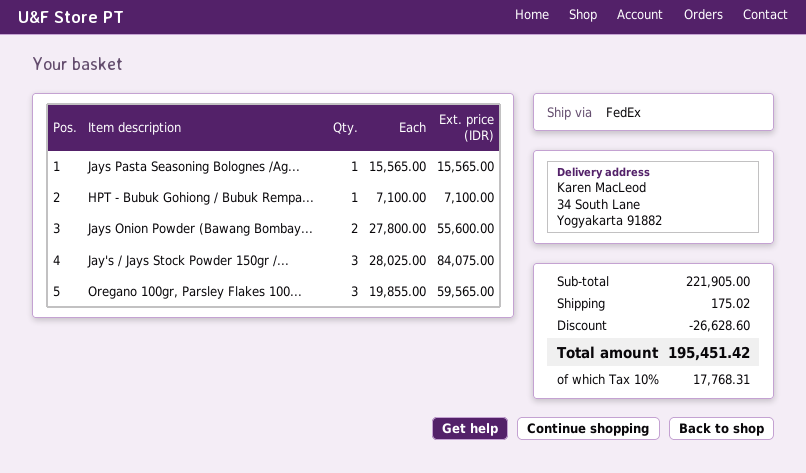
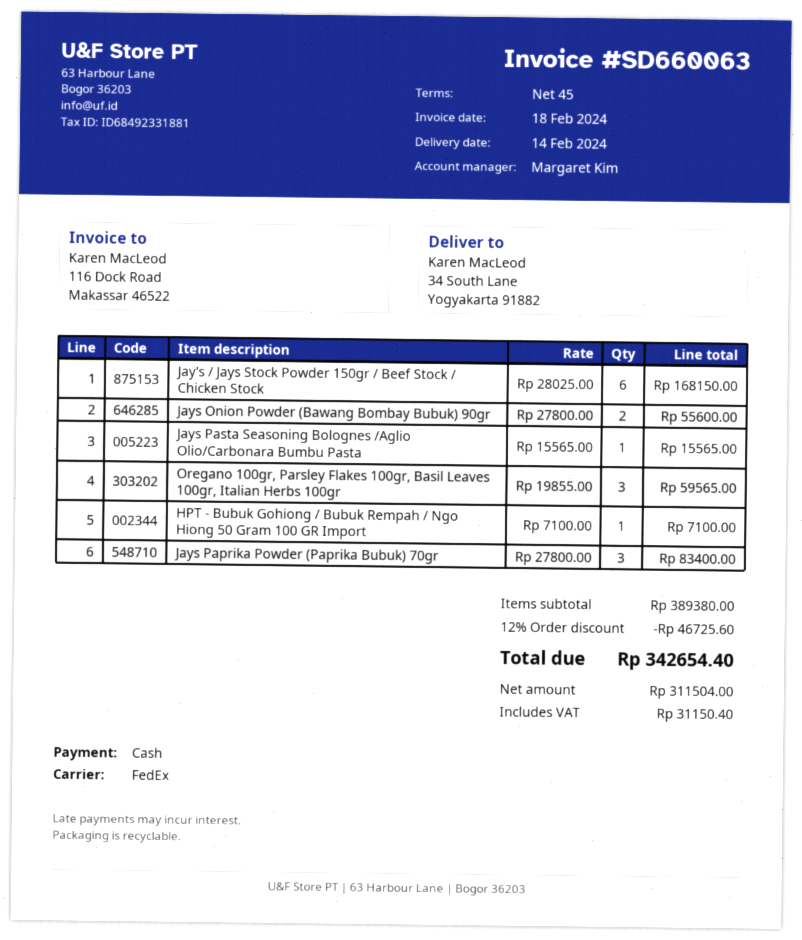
Jay's / Jays Stock Powder 150gr /...: 3 x 28025.00 = 84075.00 -> 6 x 28025.00 = 168150.00
Jays Paprika Powder (Paprika Bubuk) 70gr: none -> 3 x 27800.00 = 83400.00
subtotal: 221905.00 -> 389380.00
discount: 26628.60 -> 46725.60
shipping: 175.02 -> none
tax: 17768.31 -> 31150.40
total: 195451.42 -> 342654.40

